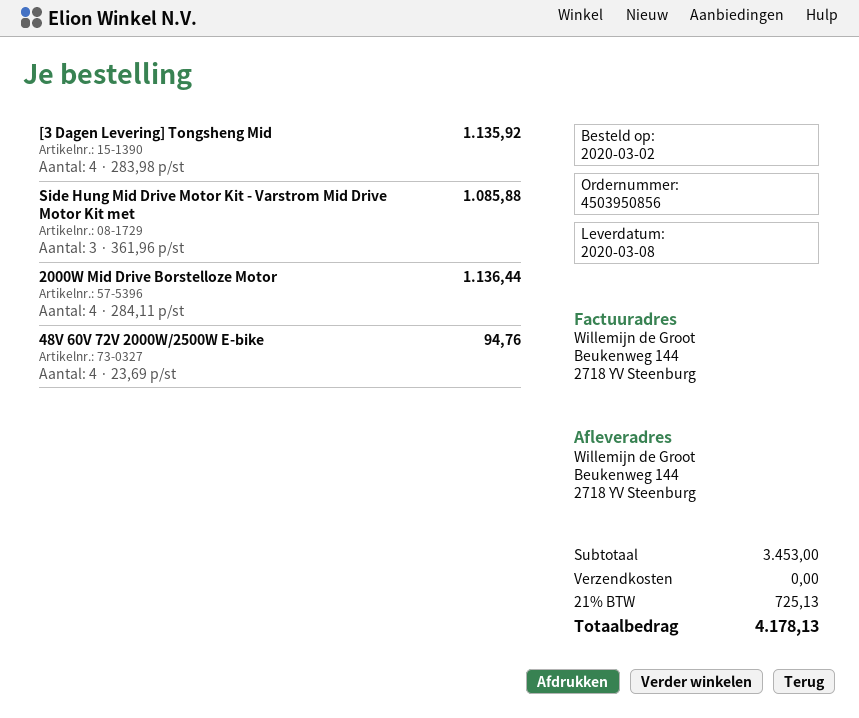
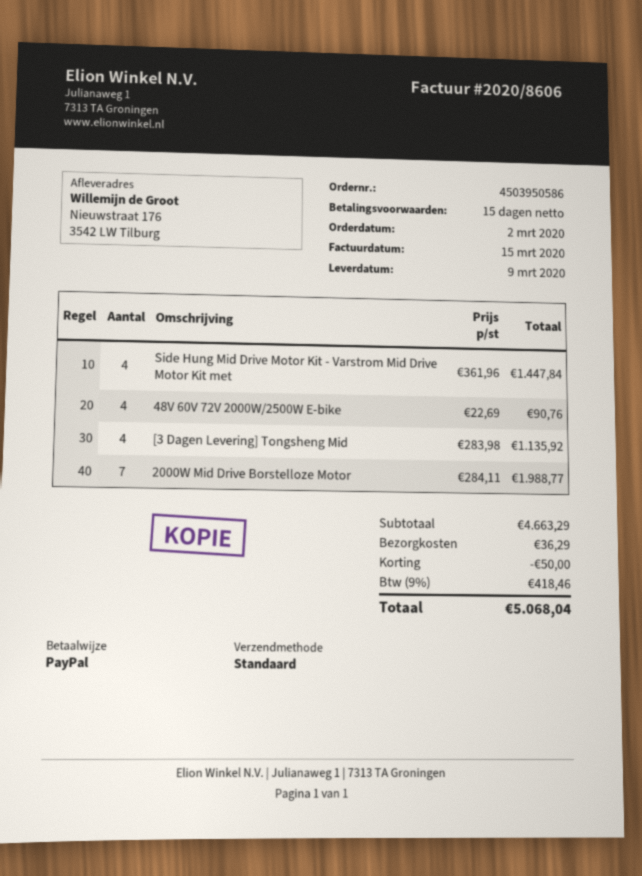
order number: 4503950856 -> 4503950586
delivery date: 2020-03-08 -> 2020-03-09
ship to: Beukenweg 144, 2718 YV Steenburg -> Nieuwstraat 176, 3542 LW Tilburg
Side Hung Mid Drive Motor Kit - Varstrom Mid Drive Motor Kit met: 3 x 361.96 = 1085.88 -> 4 x 361.96 = 1447.84
2000W Mid Drive Borstelloze Motor: 4 x 284.11 = 1136.44 -> 7 x 284.11 = 1988.77
48V 60V 72V 2000W/2500W E-bike: 4 x 23.69 = 94.76 -> 4 x 22.69 = 90.76
subtotal: 3453.00 -> 4663.29
discount: none -> 50.00
shipping: 0.00 -> 36.29
tax: 21% = 725.13 -> 9% = 418.46
total: 4178.13 -> 5068.04

